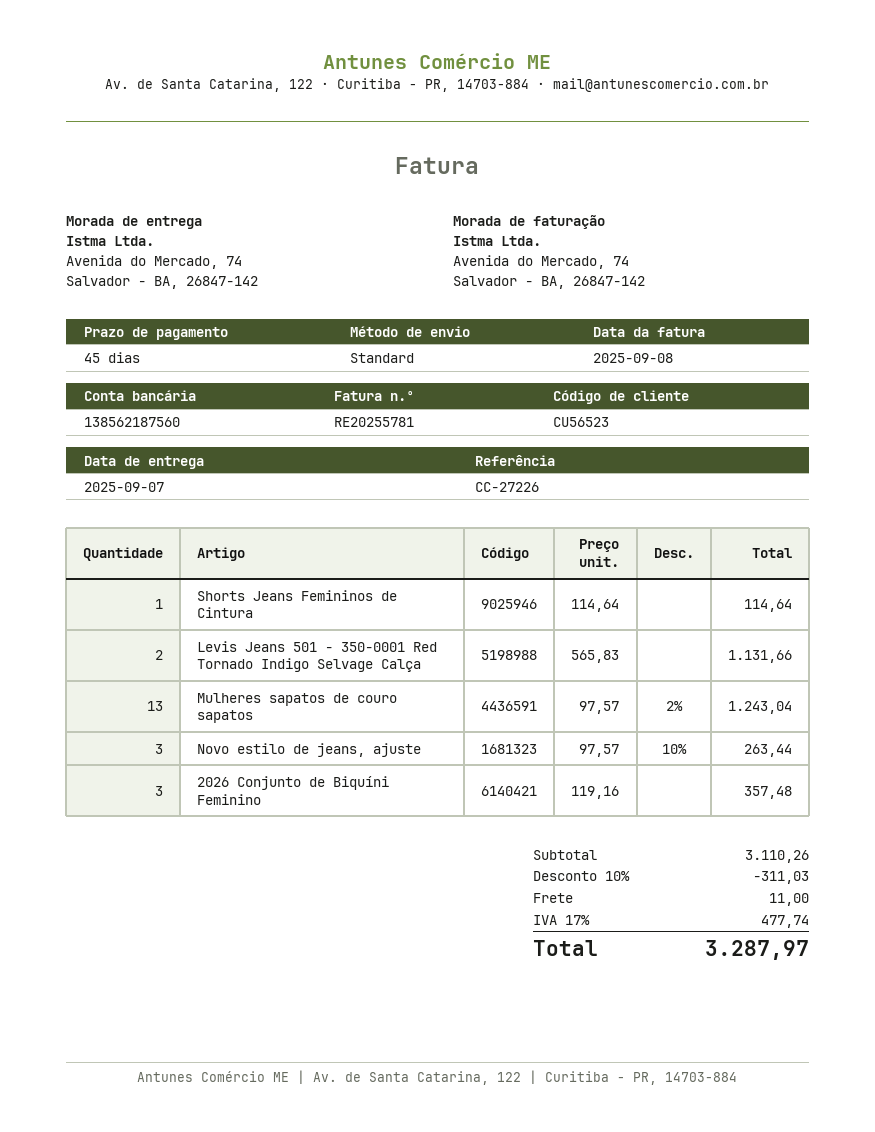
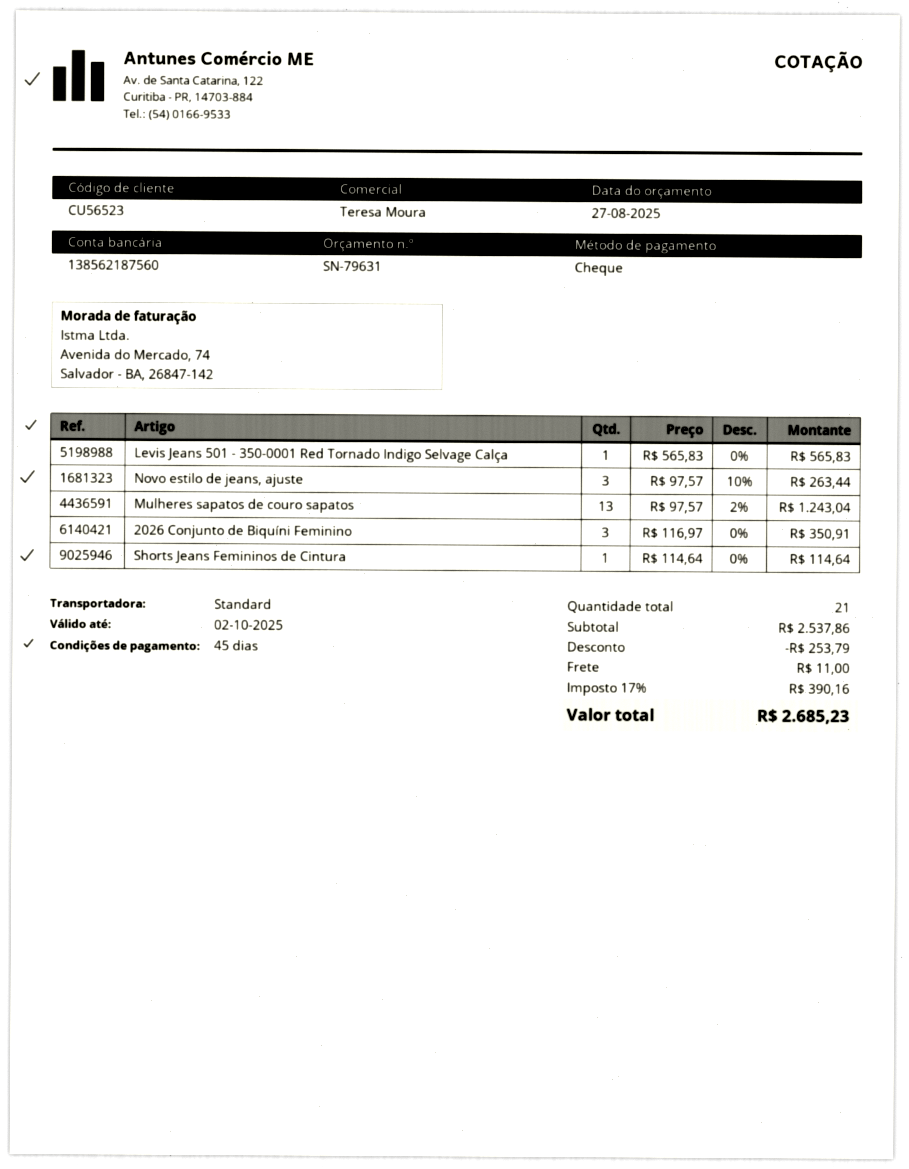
Levis Jeans 501 - 350-0001 Red Tornado Indigo Selvage Calça: 2 x 565.83 = 1131.66 -> 1 x 565.83 = 565.83
2026 Conjunto de Biquíni Feminino: 3 x 119.16 = 357.48 -> 3 x 116.97 = 350.91
subtotal: 3110.26 -> 2537.86
discount: 311.03 -> 253.79
tax: 17% = 477.74 -> 17% = 390.16
total: 3287.97 -> 2685.23

